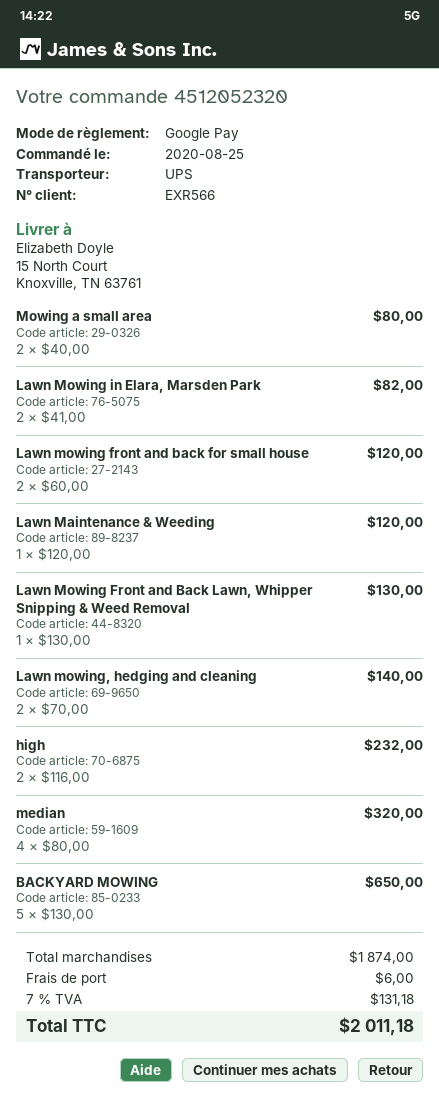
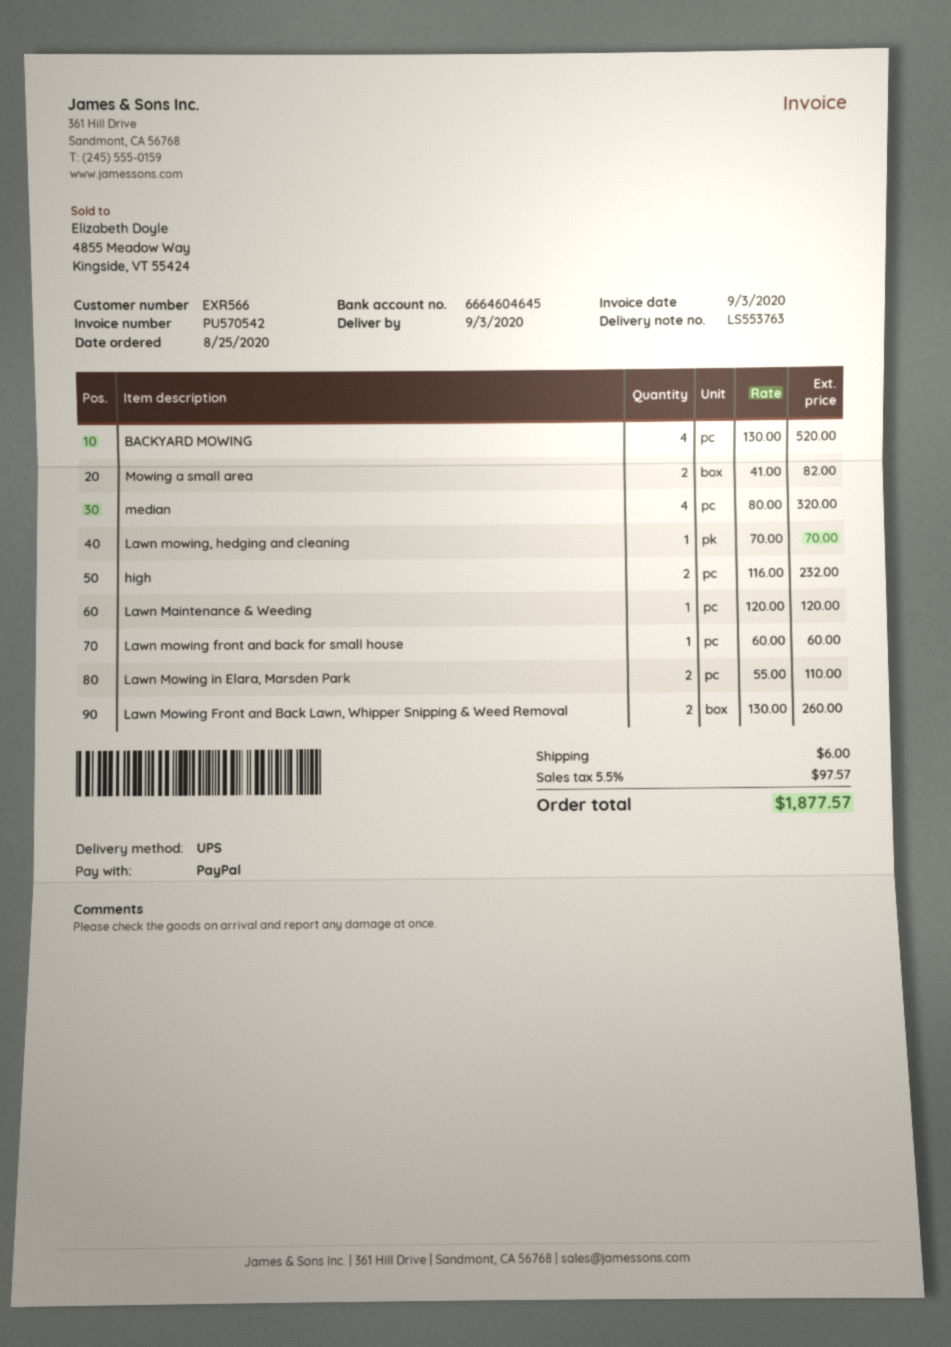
payment method: Google Pay -> PayPal
Mowing a small area: 2 x 40.00 = 80.00 -> 2 x 41.00 = 82.00
Lawn Mowing in Elara, Marsden Park: 2 x 41.00 = 82.00 -> 2 x 55.00 = 110.00
Lawn mowing front and back for small house: 2 x 60.00 = 120.00 -> 1 x 60.00 = 60.00
Lawn Mowing Front and Back Lawn, Whipper Snipping & Weed Removal: 1 x 130.00 = 130.00 -> 2 x 130.00 = 260.00
Lawn mowing, hedging and cleaning: 2 x 70.00 = 140.00 -> 1 x 70.00 = 70.00
BACKYARD MOWING: 5 x 130.00 = 650.00 -> 4 x 130.00 = 520.00
tax: 7% = 131.18 -> 5.5% = 97.57
total: 2011.18 -> 1877.57

